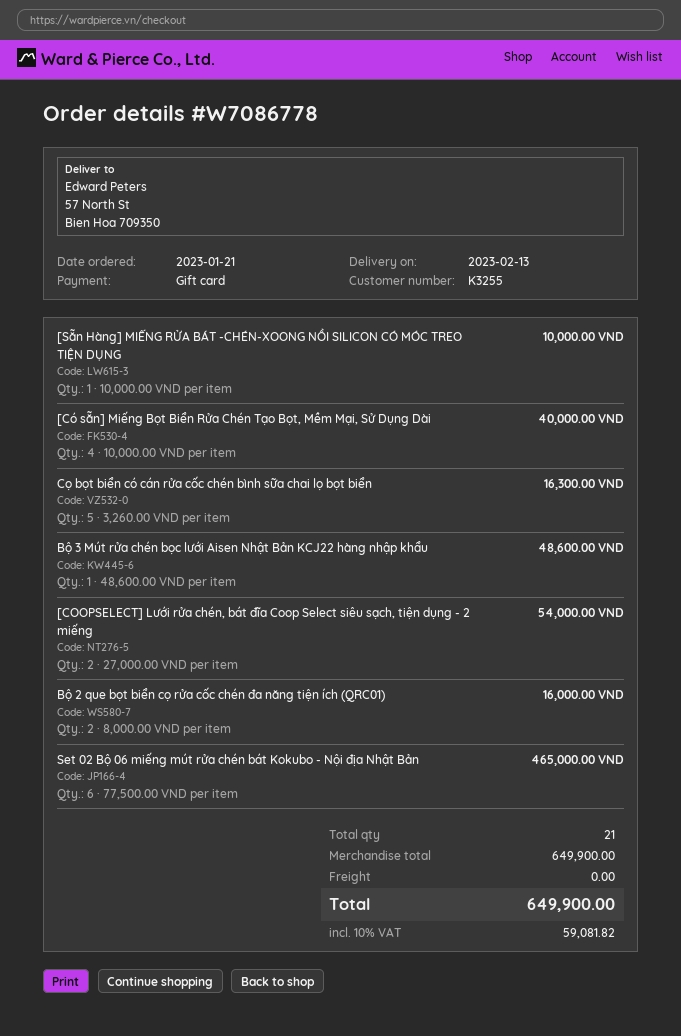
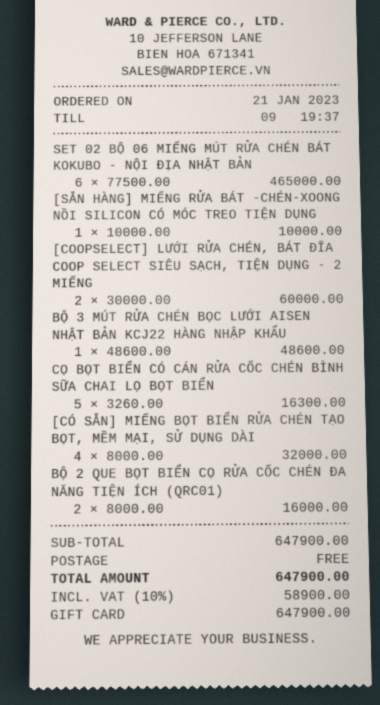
[Có sẵn] Miếng Bọt Biển Rửa Chén Tạo Bọt, Mềm Mại, Sử Dụng Dài: 4 x 10000.00 = 40000.00 -> 4 x 8000.00 = 32000.00
[COOPSELECT] Lưới rửa chén, bát đĩa Coop Select siêu sạch, tiện dụng - 2 miếng: 2 x 27000.00 = 54000.00 -> 2 x 30000.00 = 60000.00
subtotal: 649900.00 -> 647900.00
tax: 10% = 59081.82 -> 10% = 58900.00
total: 649900.00 -> 647900.00

